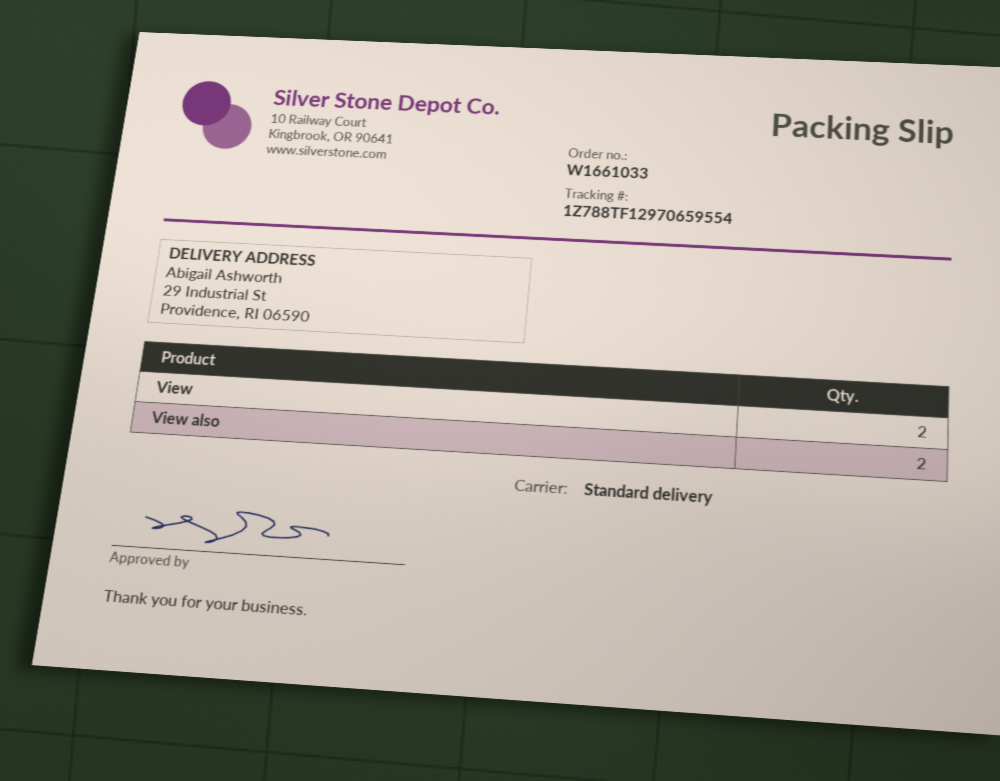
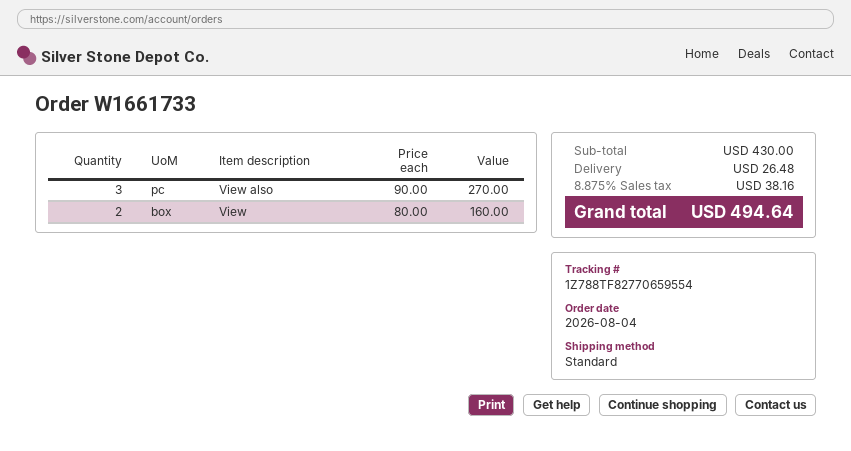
order number: W1661033 -> W1661733
tracking number: 1Z788TF12970659554 -> 1Z788TF82770659554
View also: 2 -> 3

